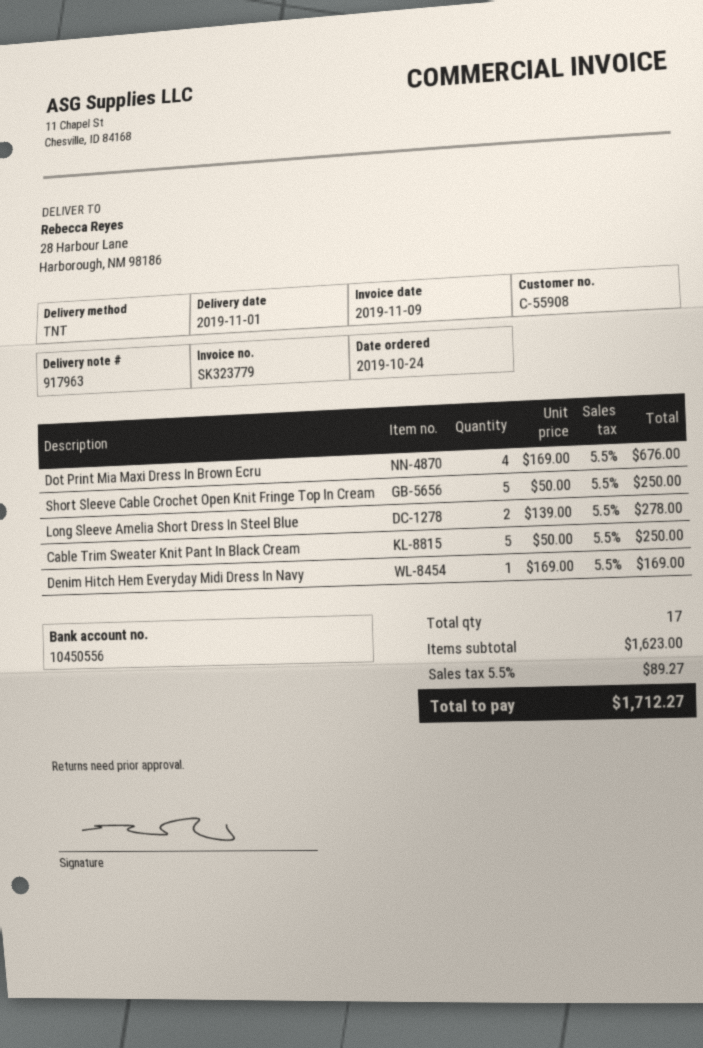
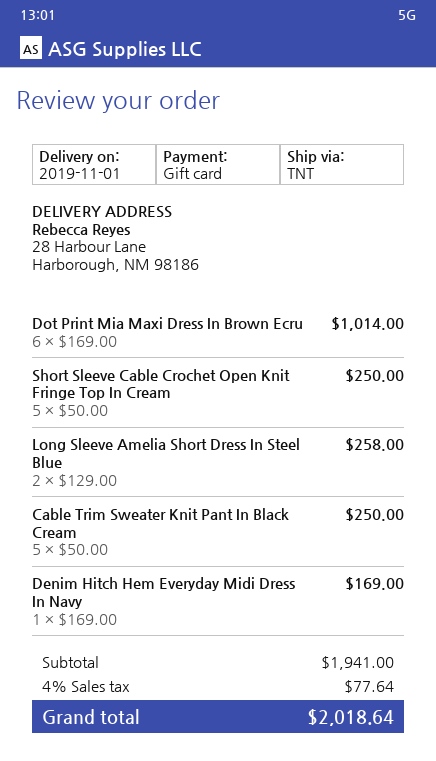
Dot Print Mia Maxi Dress In Brown Ecru: 4 x 169.00 = 676.00 -> 6 x 169.00 = 1014.00
Long Sleeve Amelia Short Dress In Steel Blue: 2 x 139.00 = 278.00 -> 2 x 129.00 = 258.00
subtotal: 1623.00 -> 1941.00
tax: 5.5% = 89.27 -> 4% = 77.64
total: 1712.27 -> 2018.64

